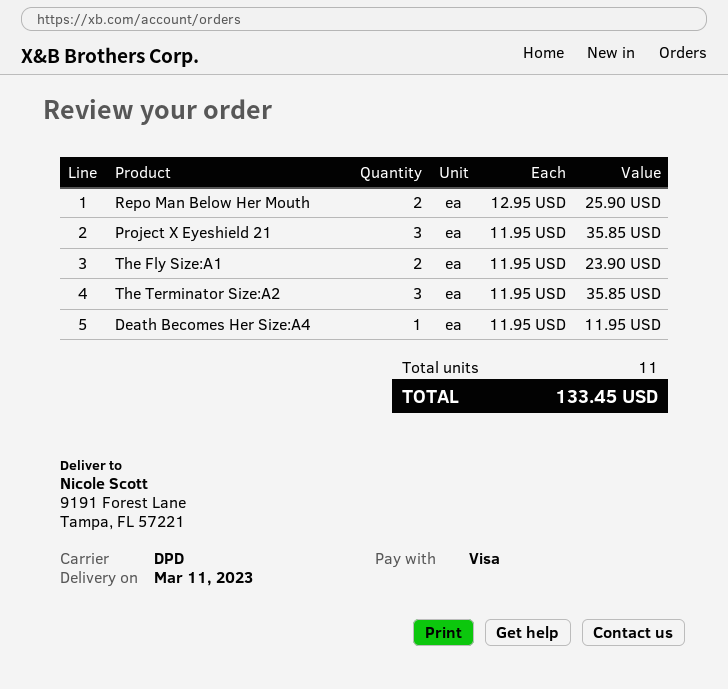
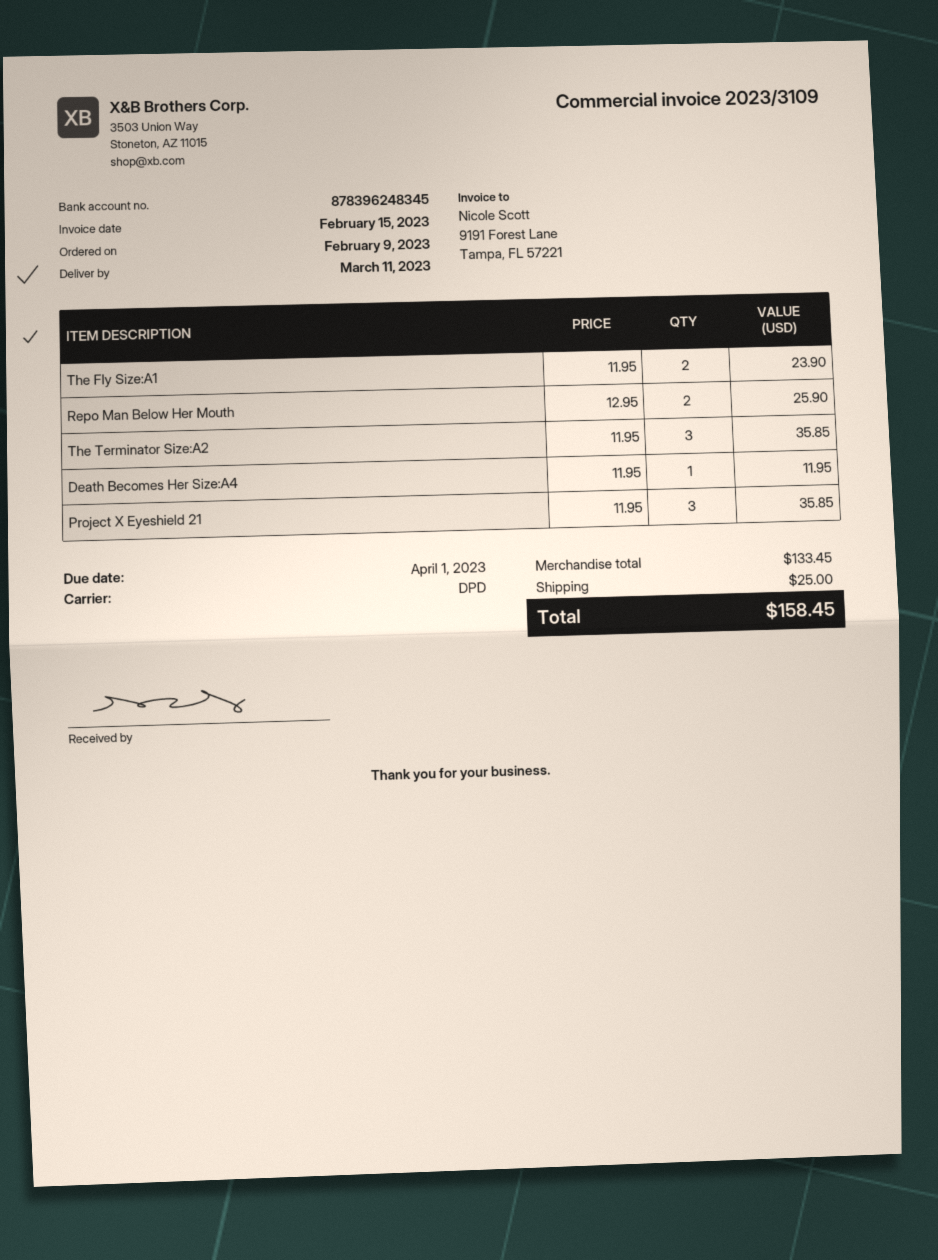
shipping: none -> 25.00
total: 133.45 -> 158.45

